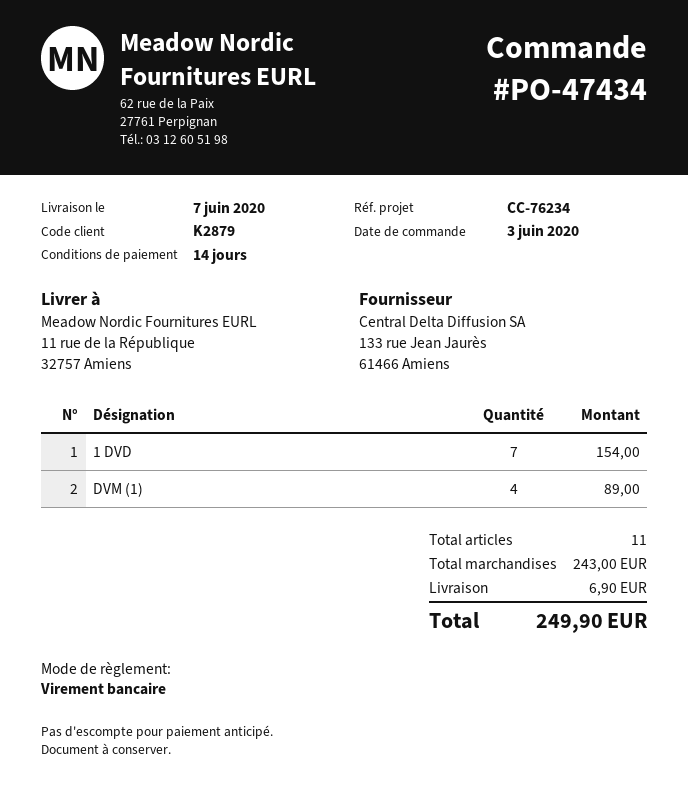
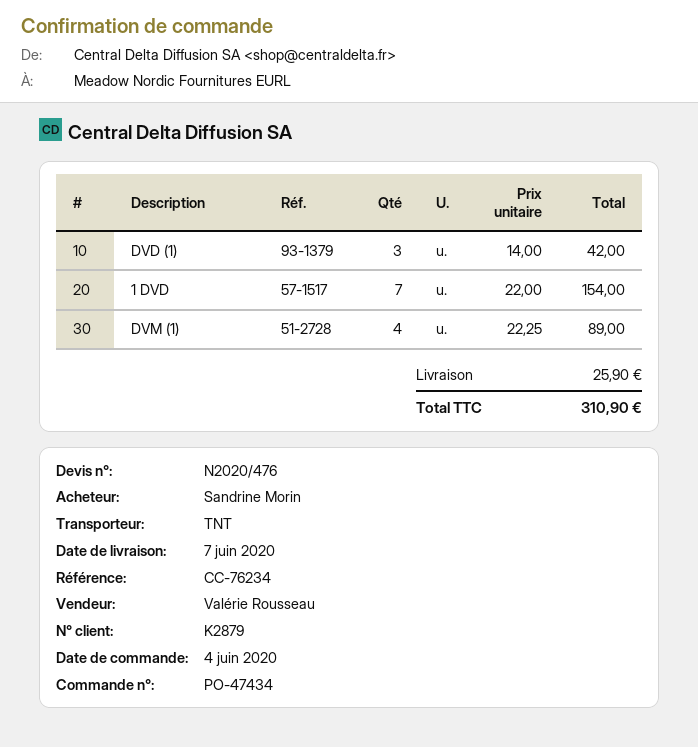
order date: 2020-06-03 -> 2020-06-04
DVD (1): none -> 3 for 42.00
shipping: 6.90 -> 25.90
total: 249.90 -> 310.90

